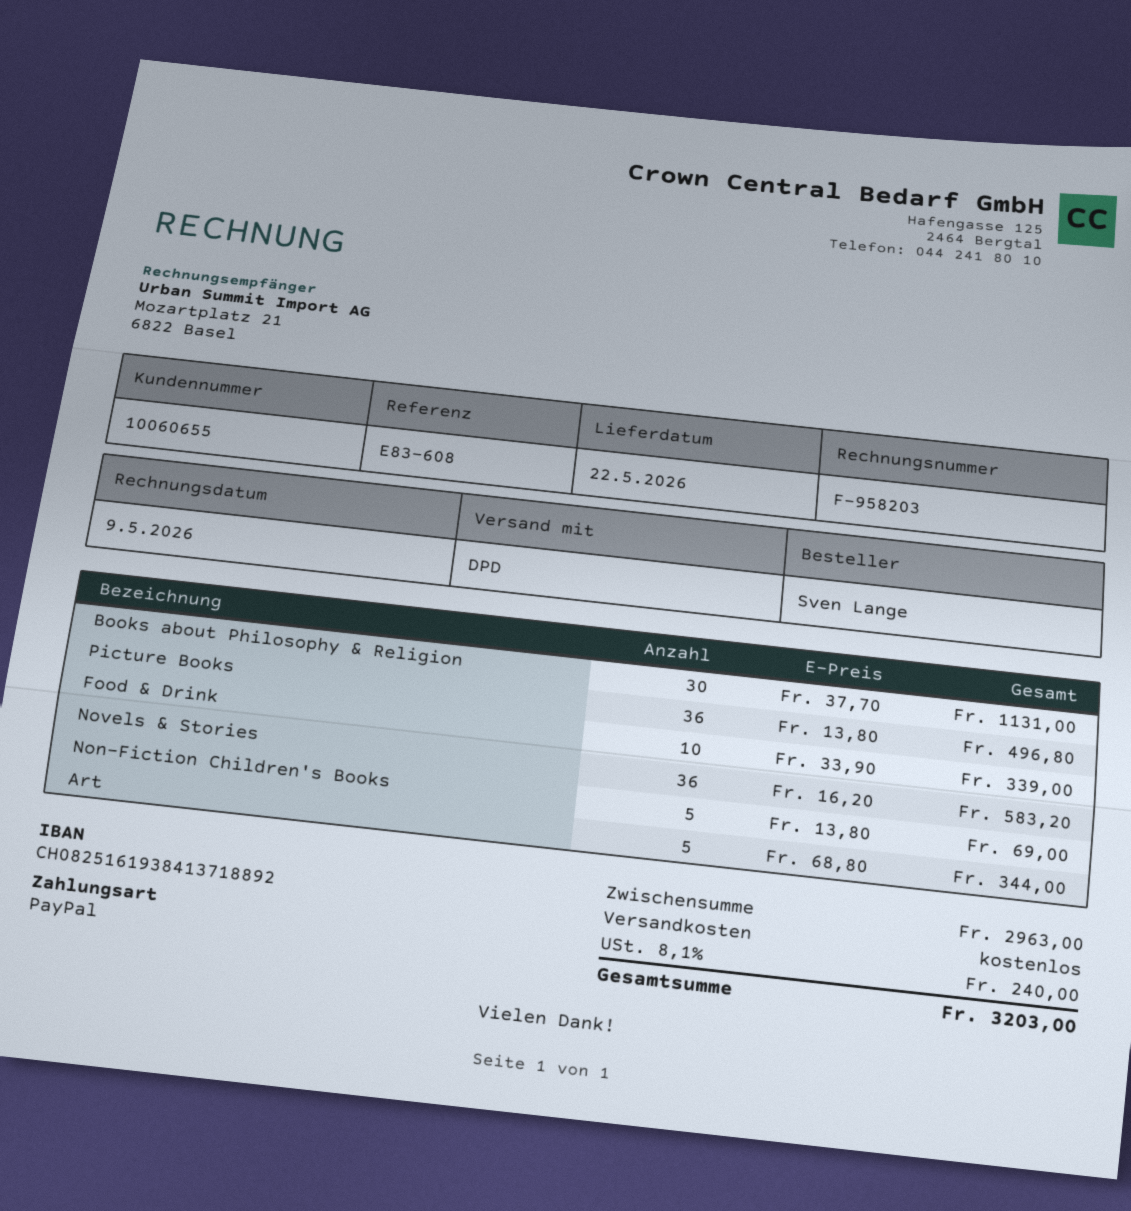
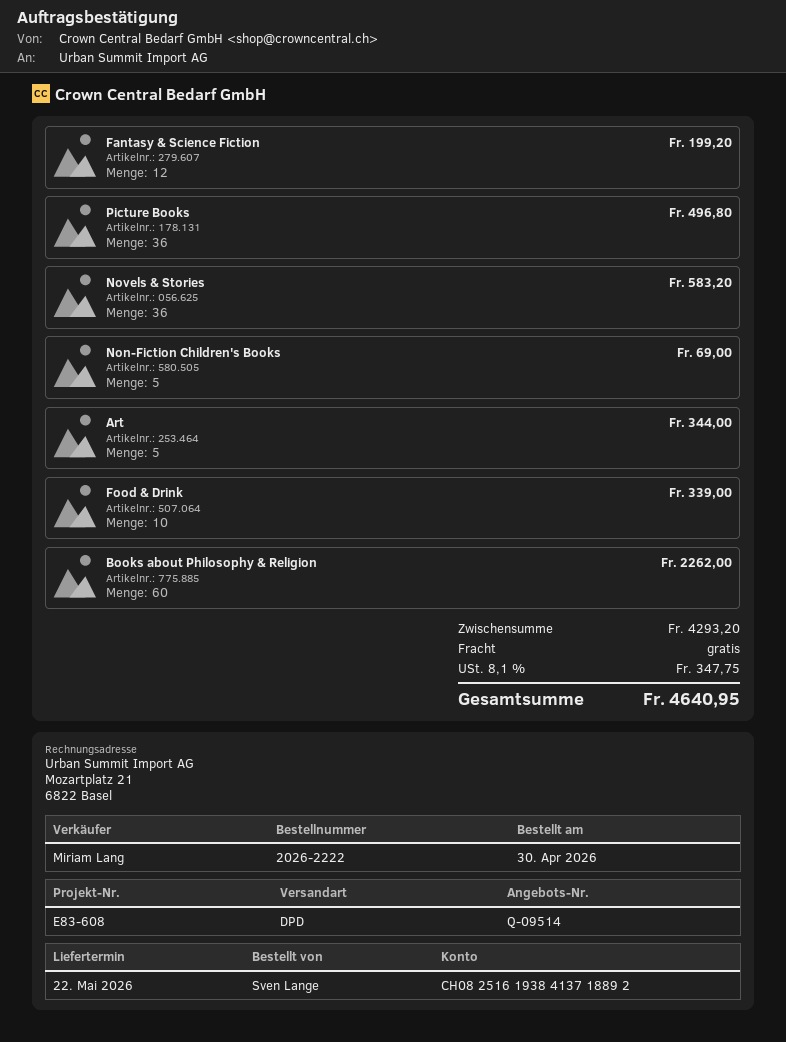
Books about Philosophy & Religion: 30 for 1131.00 -> 60 for 2262.00
Fantasy & Science Fiction: none -> 12 for 199.20
subtotal: 2963.00 -> 4293.20
tax: 8.1% = 240.00 -> 8.1% = 347.75
total: 3203.00 -> 4640.95

